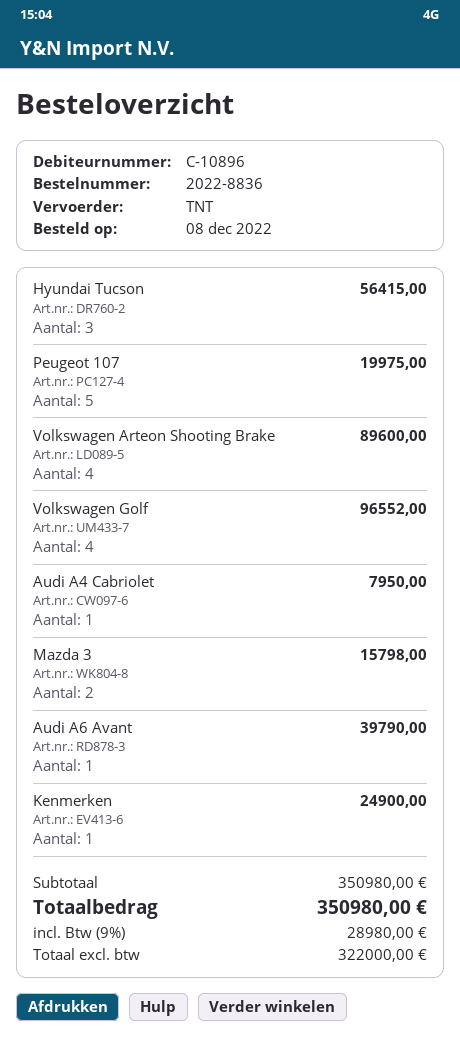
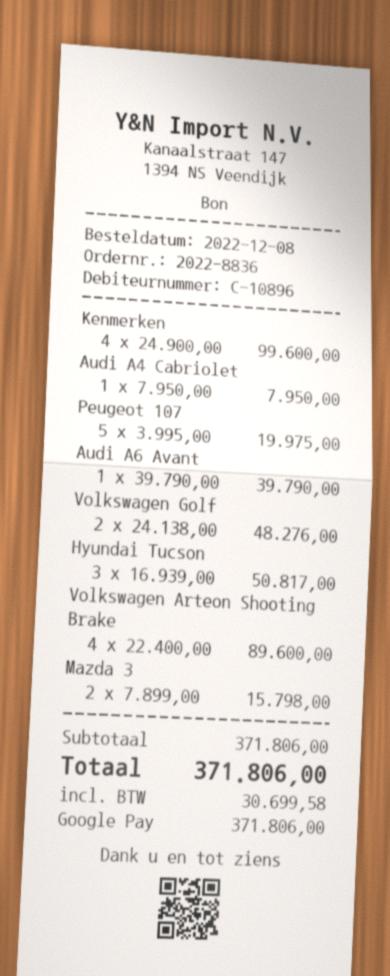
Hyundai Tucson: 3 for 56415.00 -> 3 for 50817.00
Volkswagen Golf: 4 for 96552.00 -> 2 for 48276.00
Kenmerken: 1 for 24900.00 -> 4 for 99600.00
subtotal: 350980.00 -> 371806.00
tax: 28980.00 -> 30699.58
total: 350980.00 -> 371806.00

